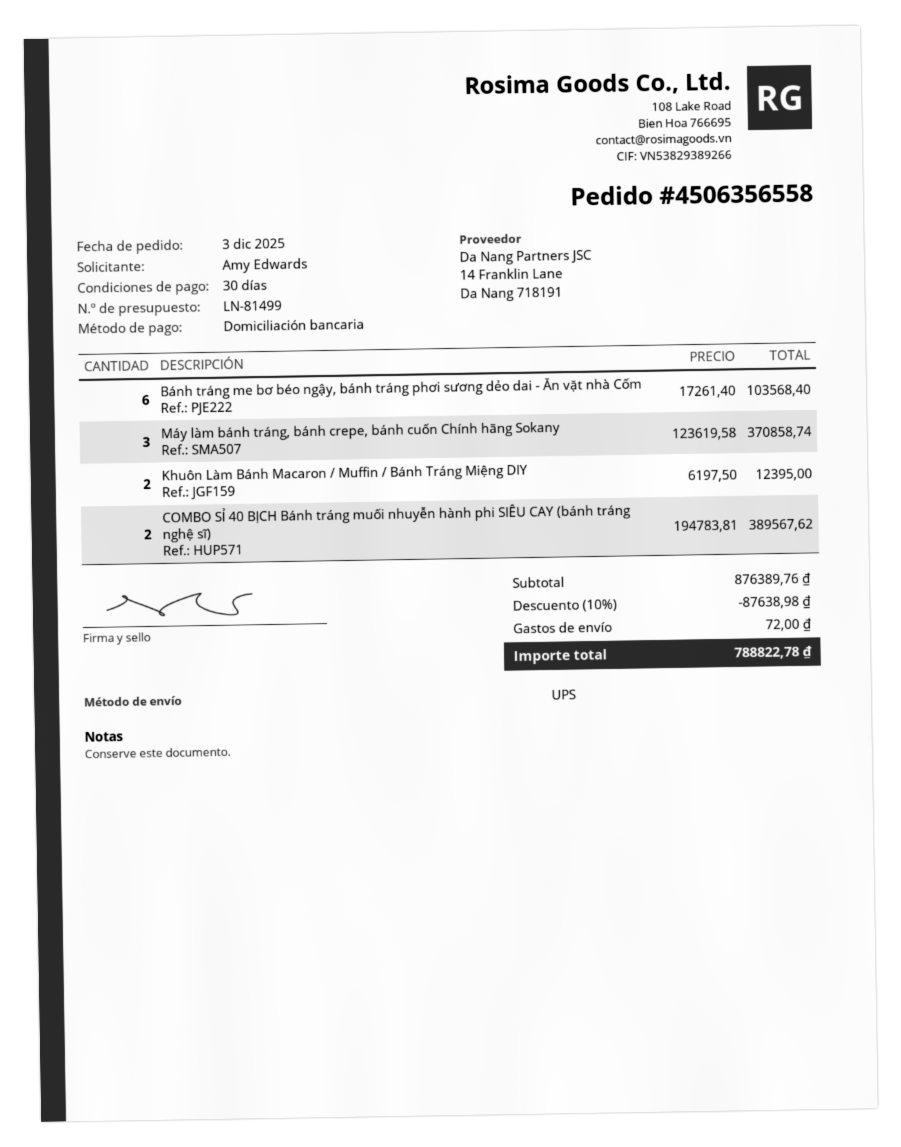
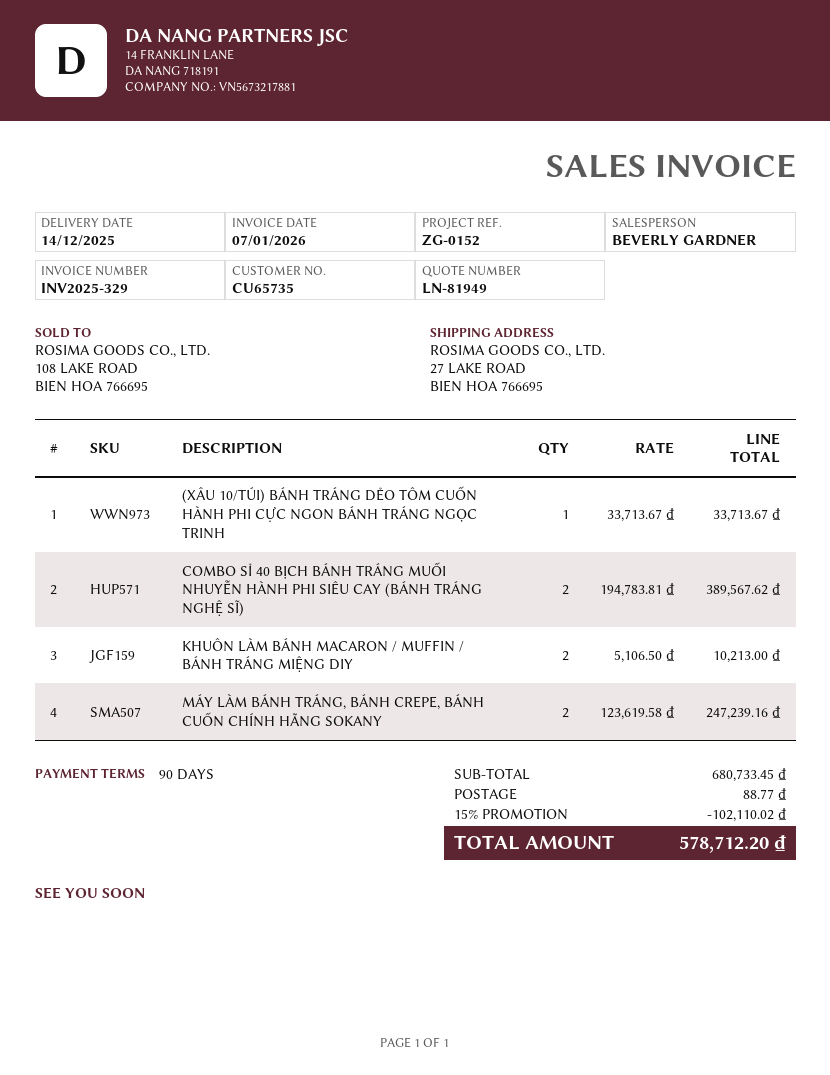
quote number: LN-81499 -> LN-81949
payment terms: 30 days -> 90 days
Bánh tráng me bơ béo ngậy, bánh tráng phơi sương dẻo dai - Ăn vặt nhà Cốm: 6 x 17261.40 = 103568.40 -> none
Máy làm bánh tráng, bánh crepe, bánh cuốn Chính hãng Sokany: 3 x 123619.58 = 370858.74 -> 2 x 123619.58 = 247239.16
Khuôn Làm Bánh Macaron / Muffin / Bánh Tráng Miệng DIY: 2 x 6197.50 = 12395.00 -> 2 x 5106.50 = 10213.00
(XÂU 10/TÚI) BÁNH TRÁNG DẺO TÔM CUỐN HÀNH PHI CỰC NGON BÁNH TRÁNG NGỌC TRINH: none -> 1 x 33713.67 = 33713.67
subtotal: 876389.76 -> 680733.45
discount: 10% = 87638.98 -> 15% = 102110.02
shipping: 72.00 -> 88.77
total: 788822.78 -> 578712.20

